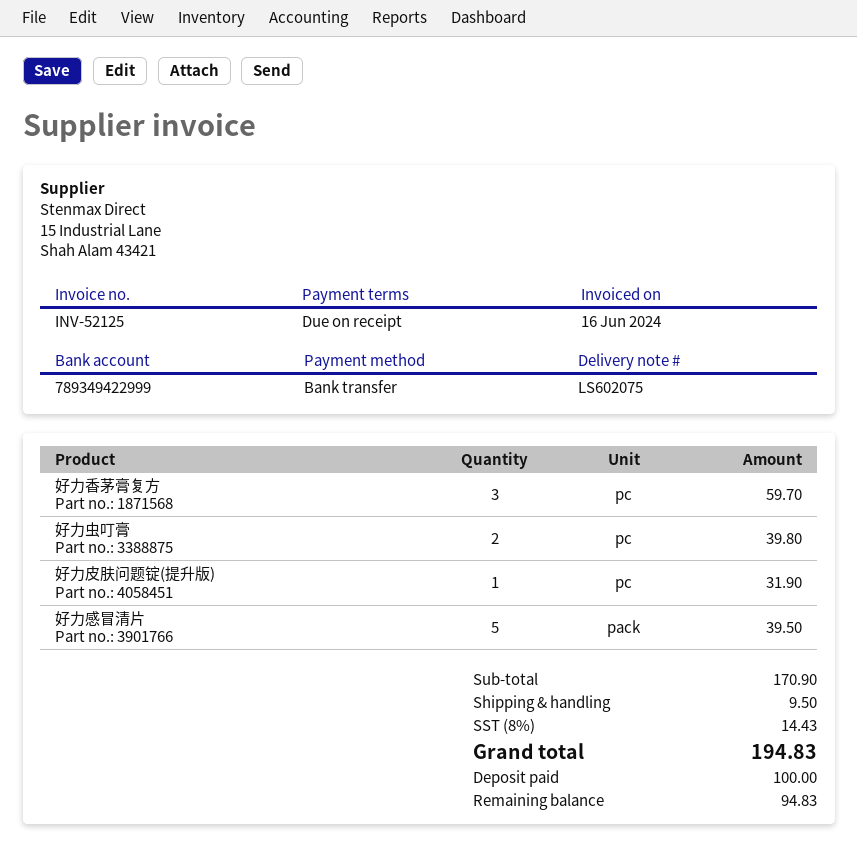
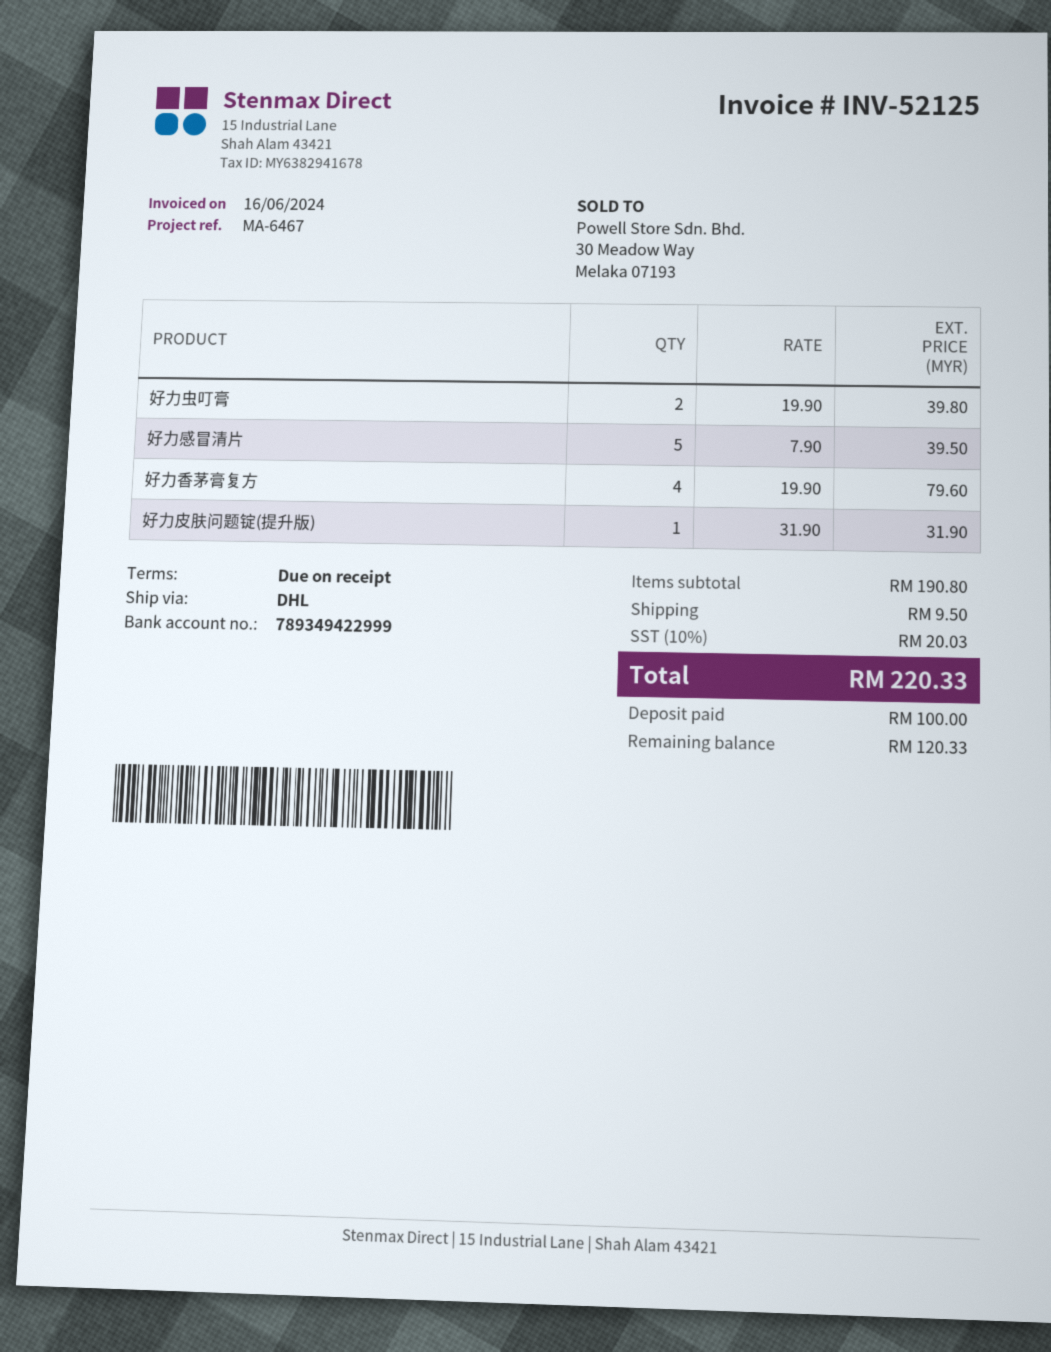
好力香茅膏复方: 3 for 59.70 -> 4 for 79.60
subtotal: 170.90 -> 190.80
tax: 8% = 14.43 -> 10% = 20.03
total: 194.83 -> 220.33
balance: 94.83 -> 120.33

